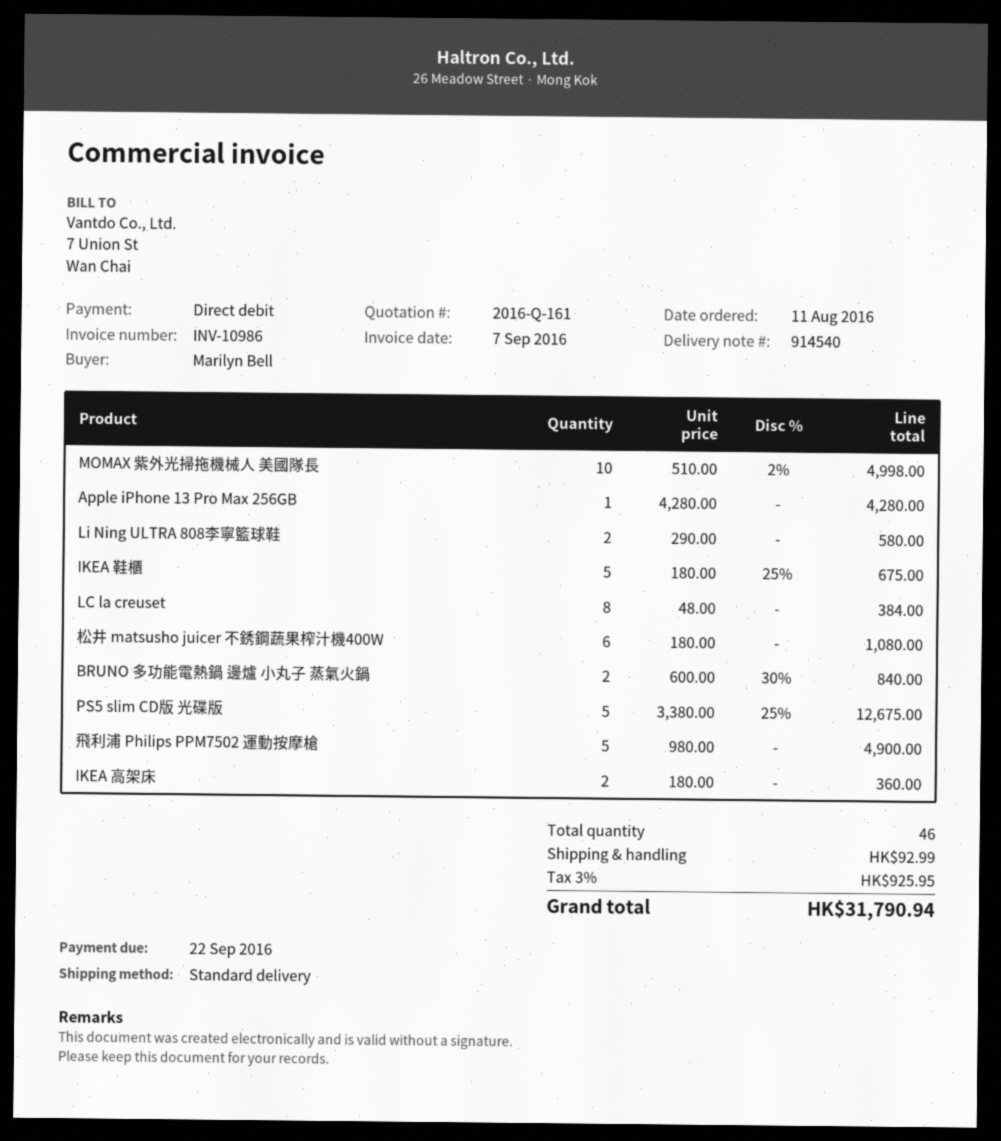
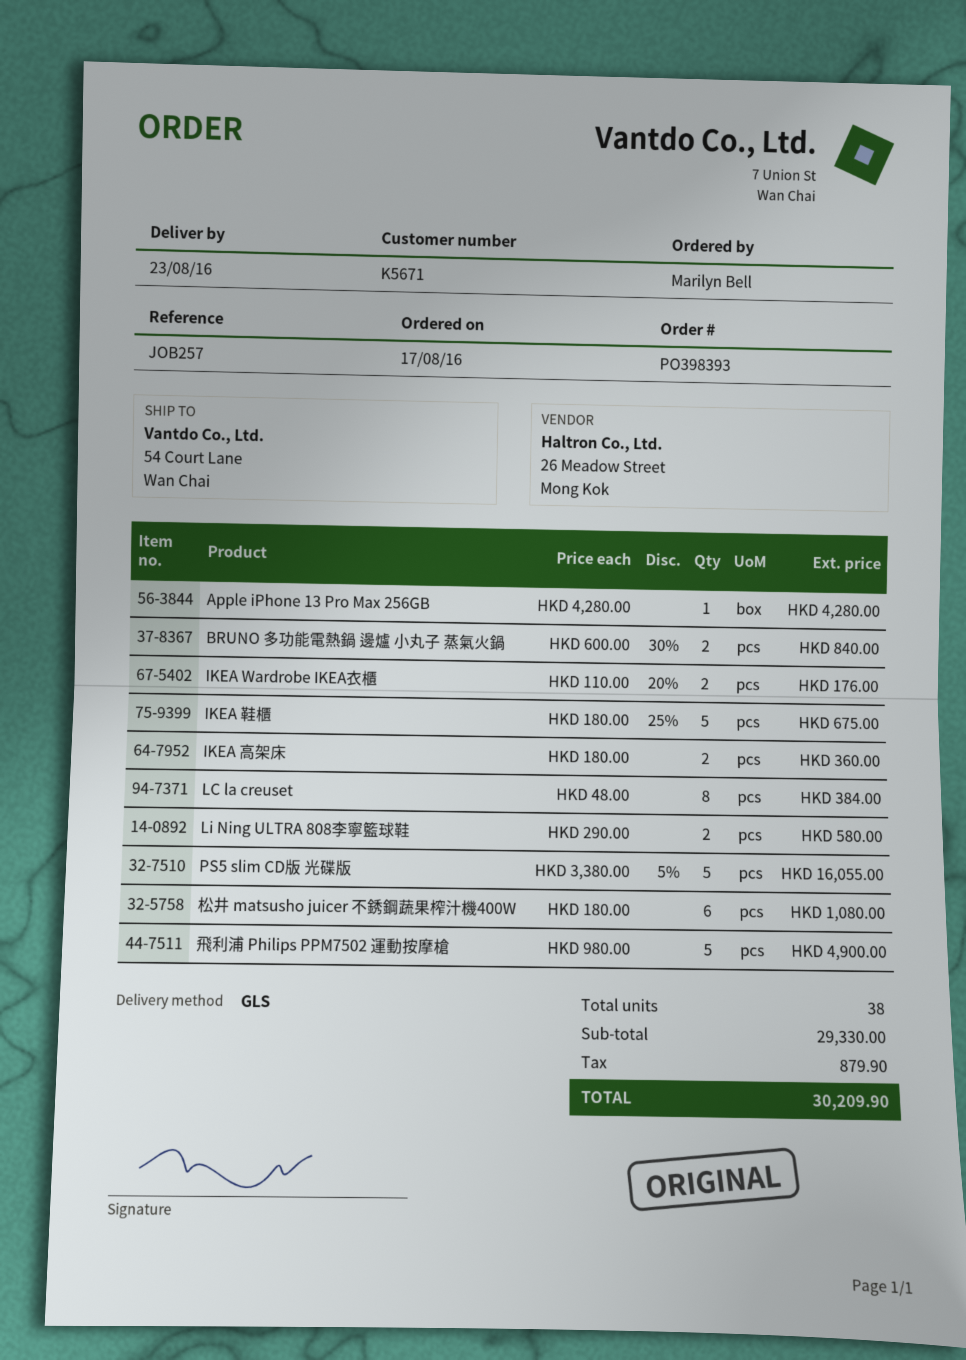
order date: 2016-08-11 -> 2016-08-17
shipping method: standard -> GLS
MOMAX 紫外光掃拖機械人 美國隊長: 10 x 510.00 - 2% = 4998.00 -> none
PS5 slim CD版 光碟版: 5 x 3380.00 - 25% = 12675.00 -> 5 x 3380.00 - 5% = 16055.00
IKEA Wardrobe IKEA衣櫃: none -> 2 x 110.00 - 20% = 176.00
total quantity: 46 -> 38
shipping: 92.99 -> none
tax: 925.95 -> 879.90
total: 31790.94 -> 30209.90

